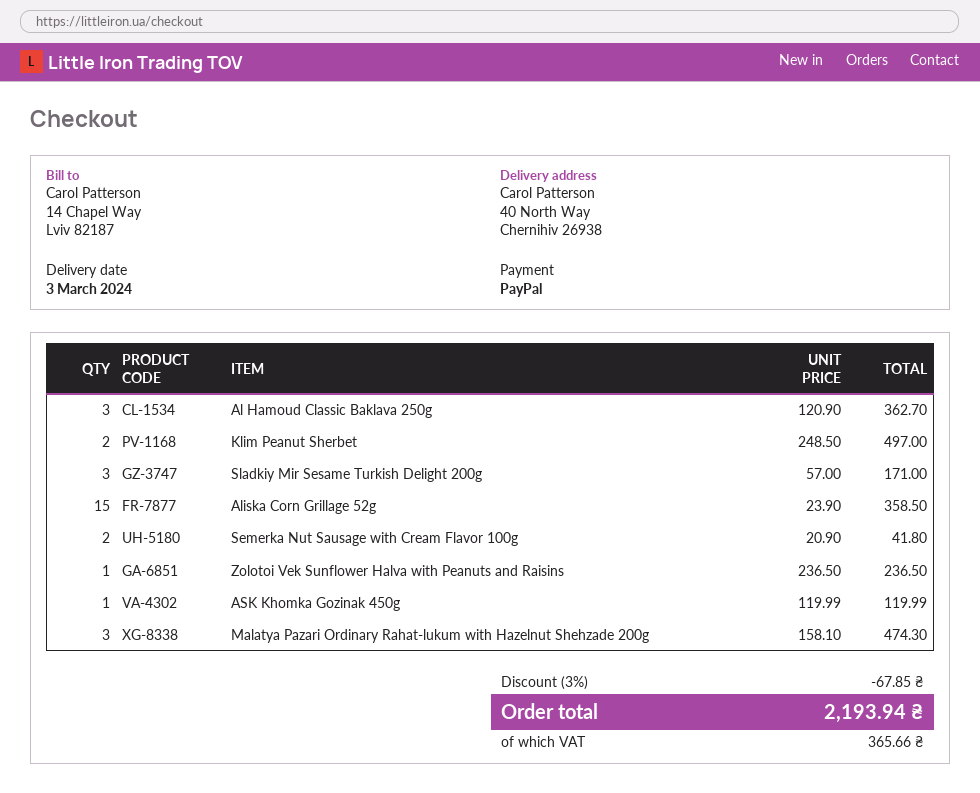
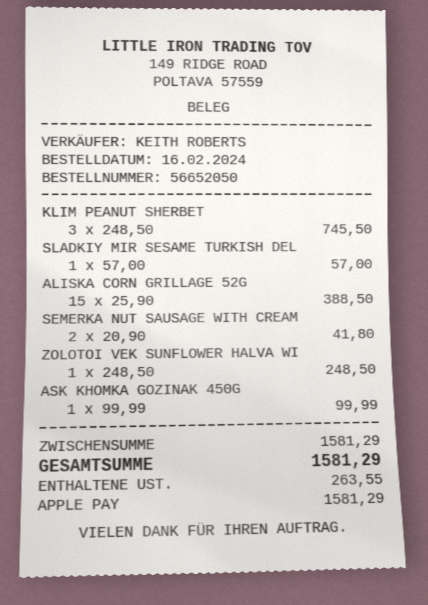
payment method: PayPal -> Apple Pay
Al Hamoud Classic Baklava 250g: 3 x 120.90 = 362.70 -> none
Klim Peanut Sherbet: 2 x 248.50 = 497.00 -> 3 x 248.50 = 745.50
Sladkiy Mir Sesame Turkish Delight 200g: 3 x 57.00 = 171.00 -> 1 x 57.00 = 57.00
Aliska Corn Grillage 52g: 15 x 23.90 = 358.50 -> 15 x 25.90 = 388.50
Zolotoi Vek Sunflower Halva with Peanuts and Raisins: 1 x 236.50 = 236.50 -> 1 x 248.50 = 248.50
ASK Khomka Gozinak 450g: 1 x 119.99 = 119.99 -> 1 x 99.99 = 99.99
Malatya Pazari Ordinary Rahat-lukum with Hazelnut Shehzade 200g: 3 x 158.10 = 474.30 -> none
discount: 3% = 67.85 -> none
tax: 365.66 -> 263.55
total: 2193.94 -> 1581.29

